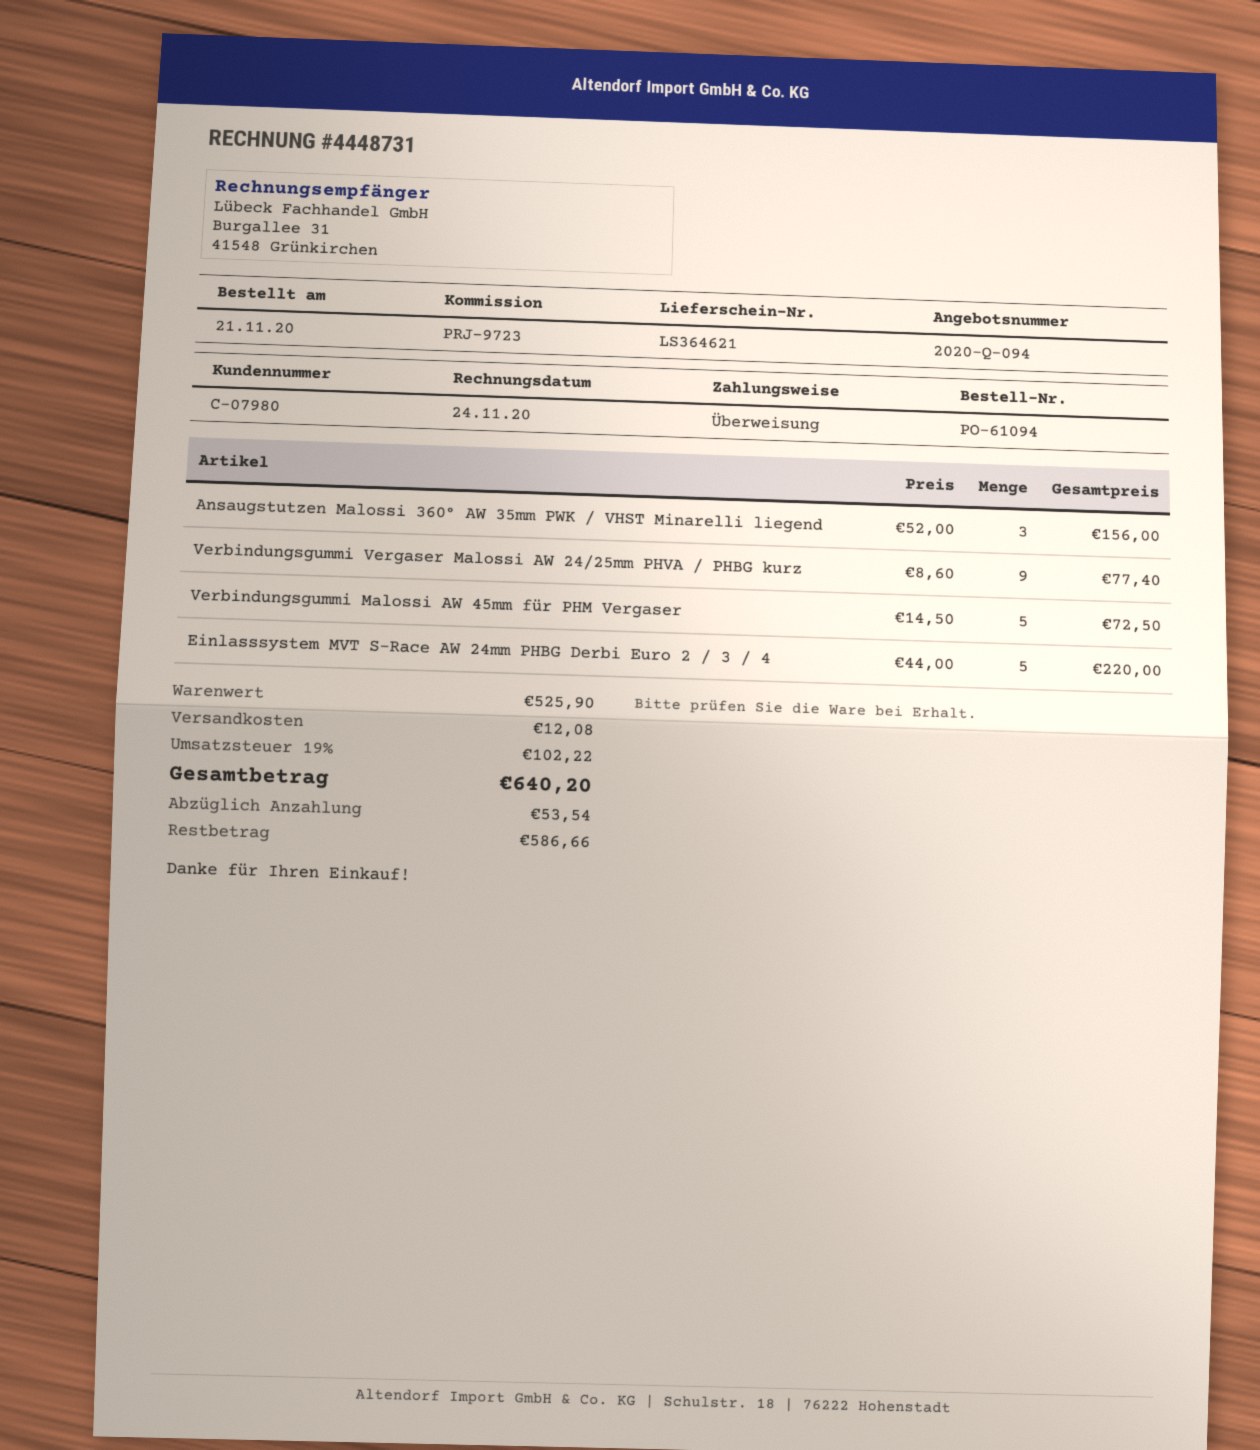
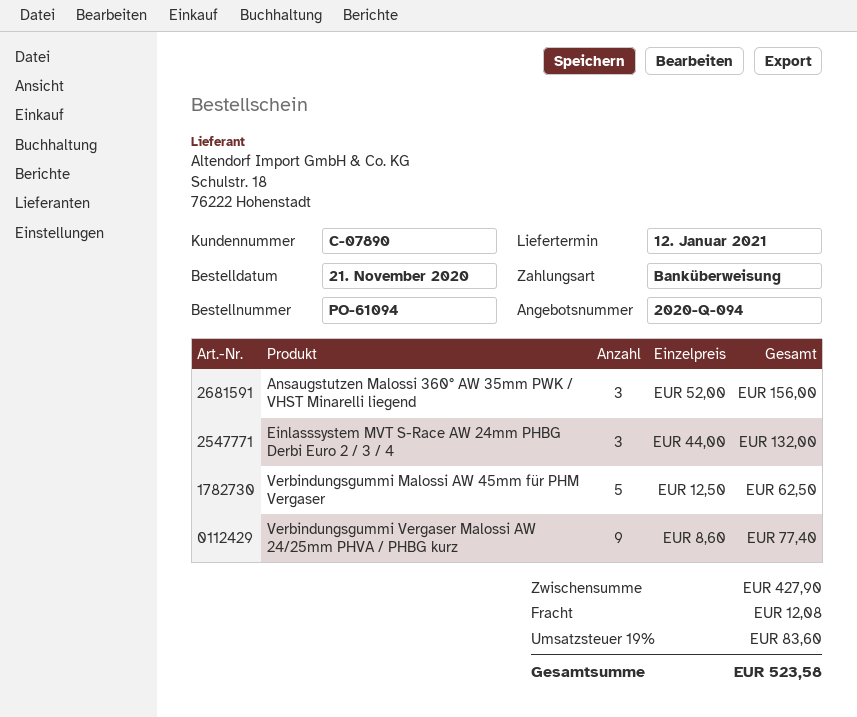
customer number: C-07980 -> C-07890
Verbindungsgummi Malossi AW 45mm für PHM Vergaser: 5 x 14.50 = 72.50 -> 5 x 12.50 = 62.50
Einlasssystem MVT S-Race AW 24mm PHBG Derbi Euro 2 / 3 / 4: 5 x 44.00 = 220.00 -> 3 x 44.00 = 132.00
subtotal: 525.90 -> 427.90
tax: 19% = 102.22 -> 19% = 83.60
total: 640.20 -> 523.58

